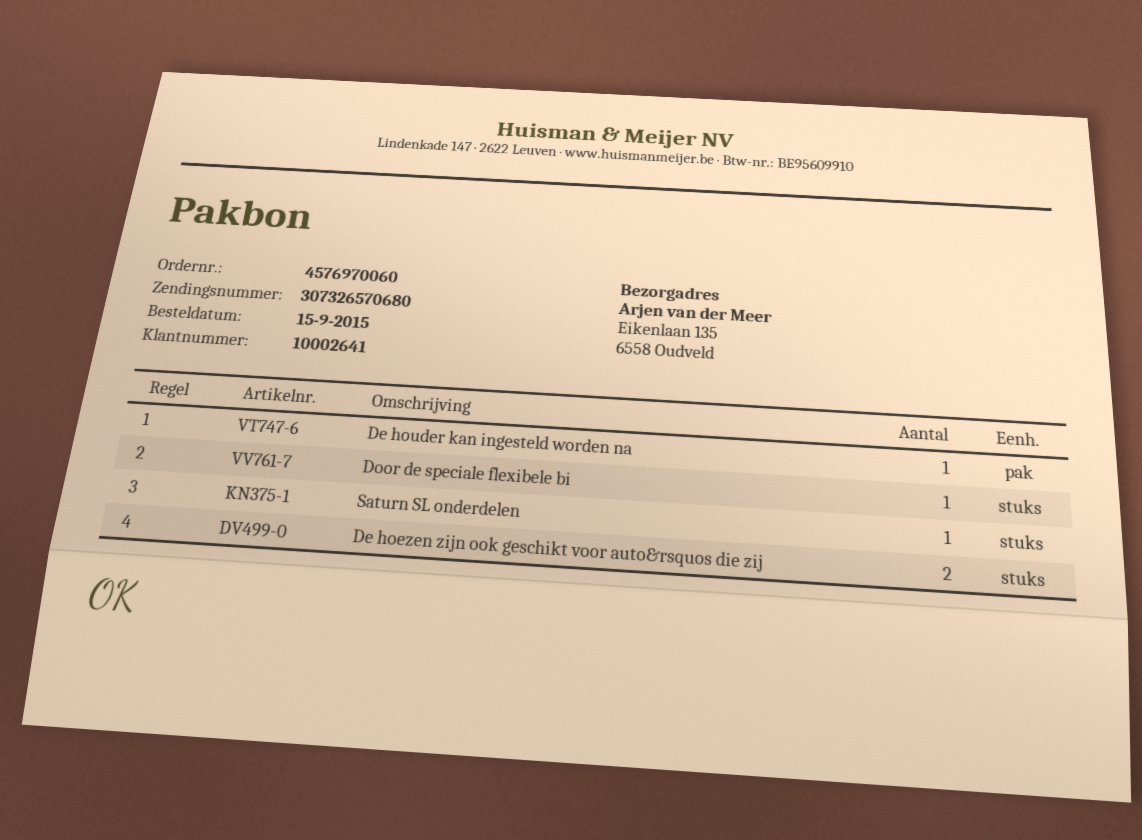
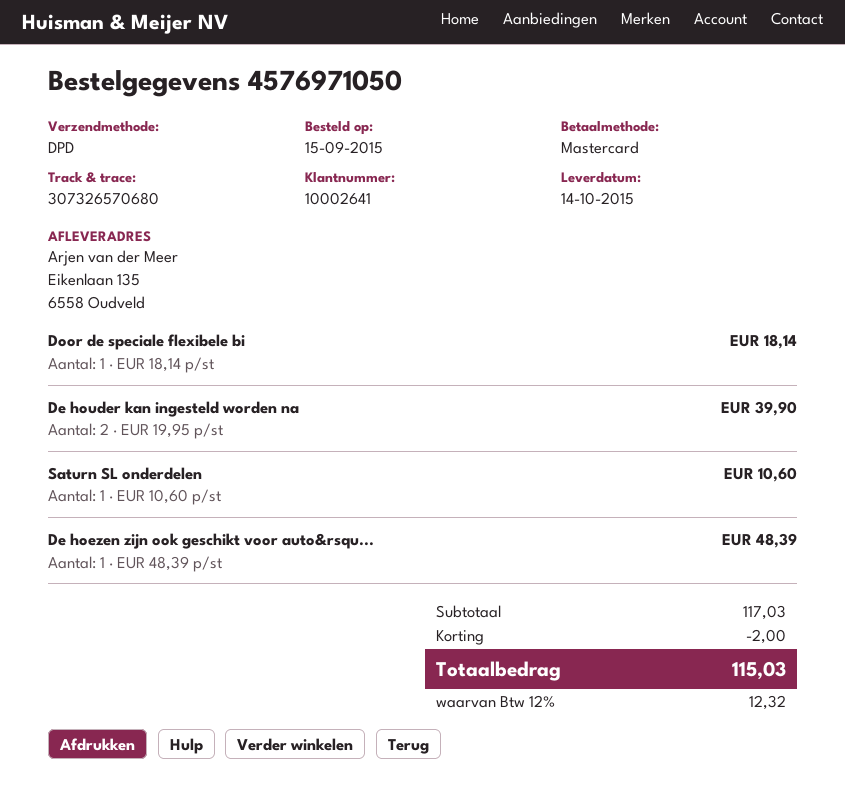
order number: 4576970060 -> 4576971050
De houder kan ingesteld worden na: 1 -> 2
De hoezen zijn ook geschikt voor auto&rsquos die zij: 2 -> 1

